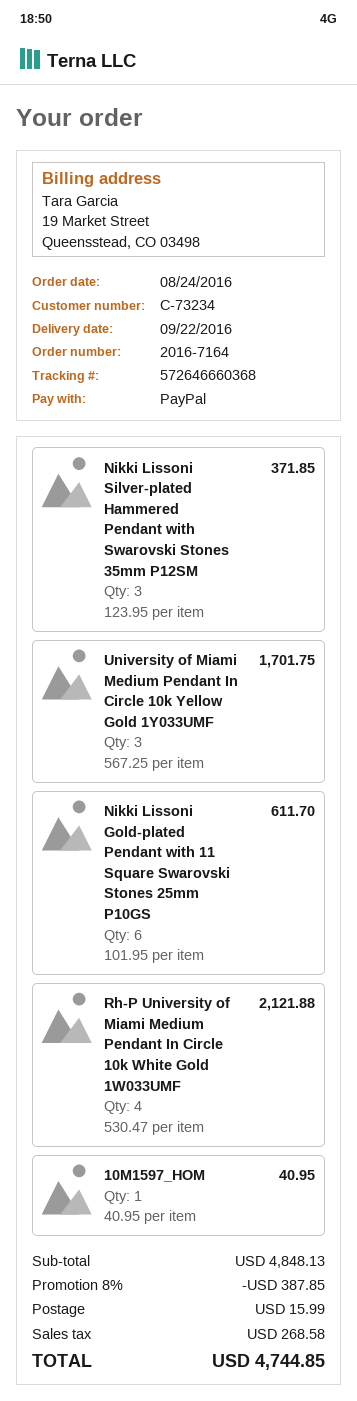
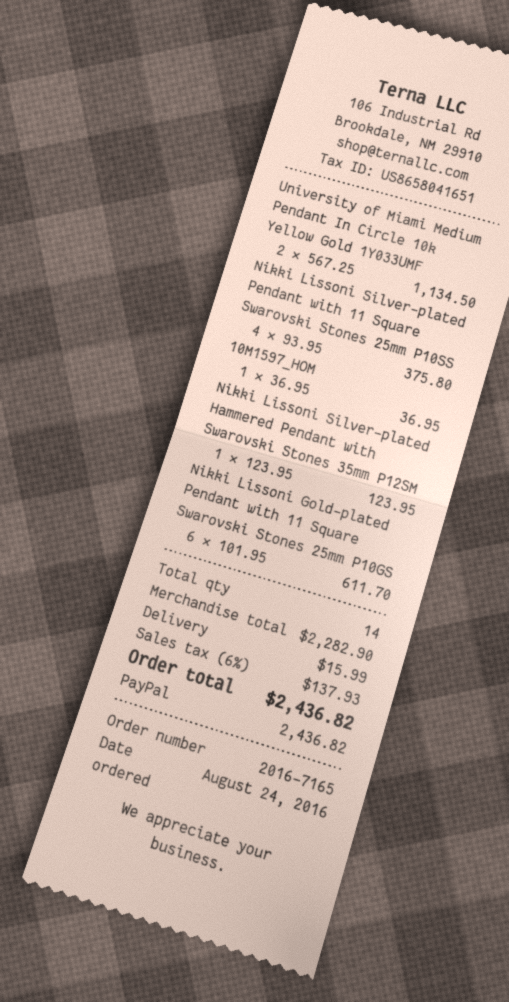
order number: 2016-7164 -> 2016-7165
Nikki Lissoni Silver-plated Hammered Pendant with Swarovski Stones 35mm P12SM: 3 x 123.95 = 371.85 -> 1 x 123.95 = 123.95
University of Miami Medium Pendant In Circle 10k Yellow Gold 1Y033UMF: 3 x 567.25 = 1701.75 -> 2 x 567.25 = 1134.50
Rh-P University of Miami Medium Pendant In Circle 10k White Gold 1W033UMF: 4 x 530.47 = 2121.88 -> none
10M1597_HOM: 1 x 40.95 = 40.95 -> 1 x 36.95 = 36.95
Nikki Lissoni Silver-plated Pendant with 11 Square Swarovski Stones 25mm P10SS: none -> 4 x 93.95 = 375.80
subtotal: 4848.13 -> 2282.90
discount: 8% = 387.85 -> none
tax: 268.58 -> 137.93
total: 4744.85 -> 2436.82

